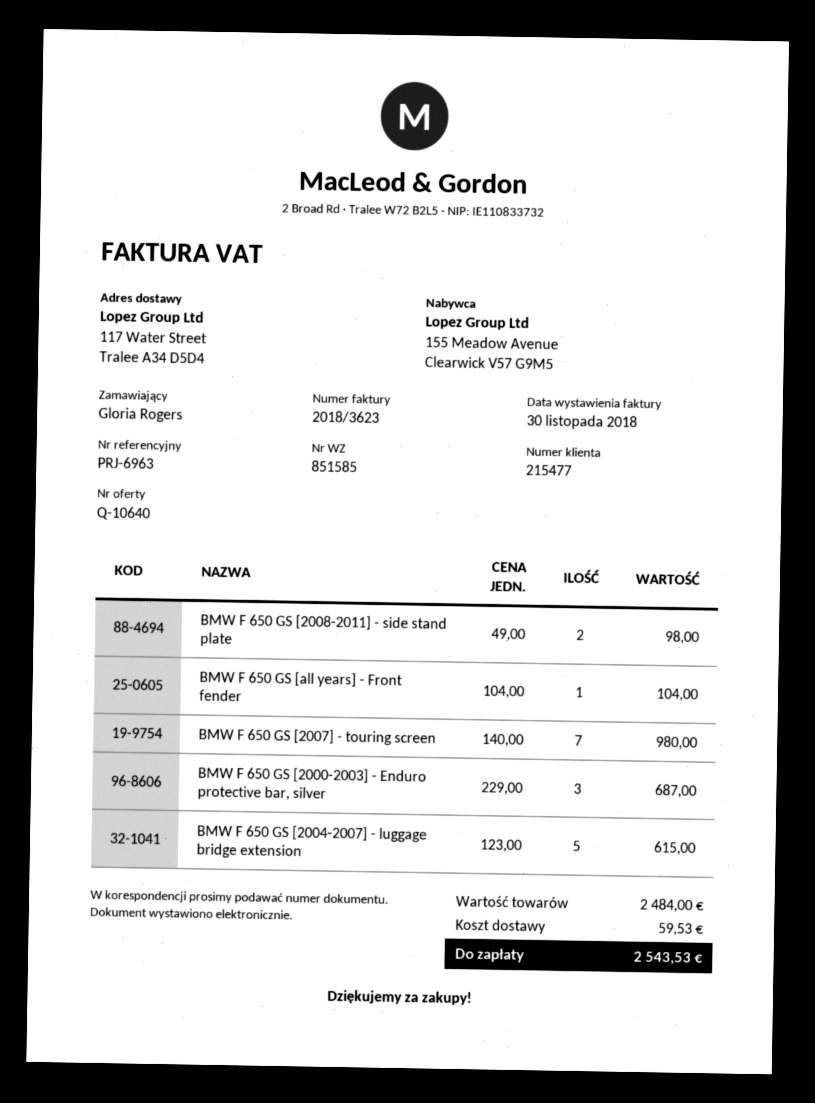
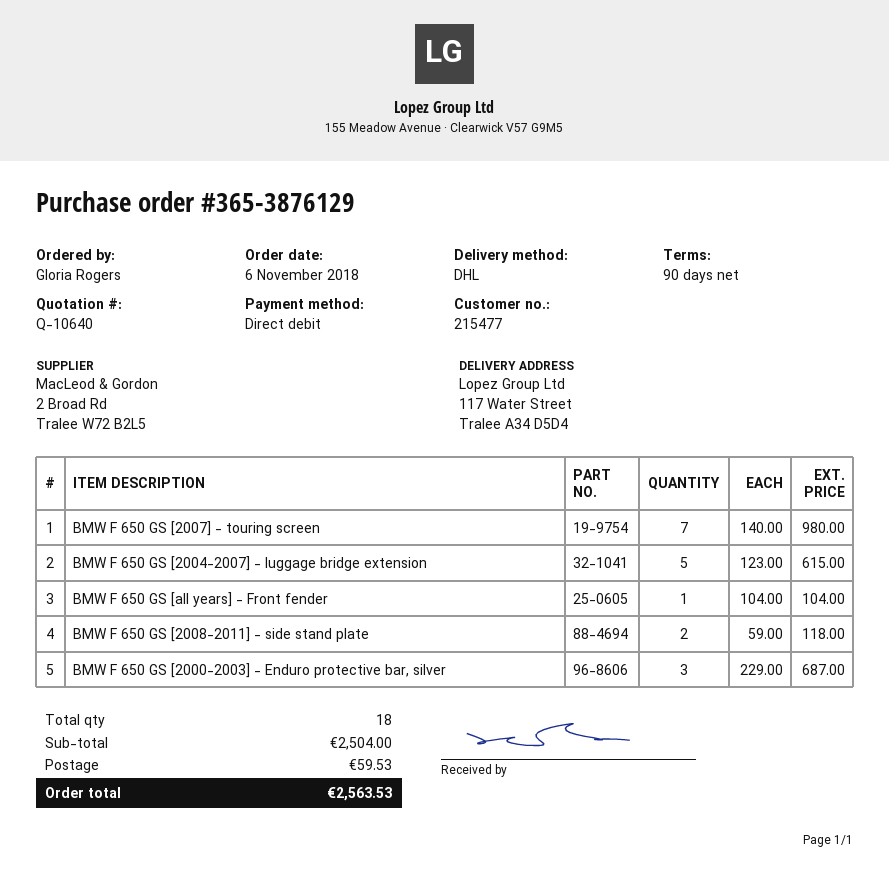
BMW F 650 GS [2008-2011] - side stand plate: 2 x 49.00 = 98.00 -> 2 x 59.00 = 118.00
subtotal: 2484.00 -> 2504.00
total: 2543.53 -> 2563.53

